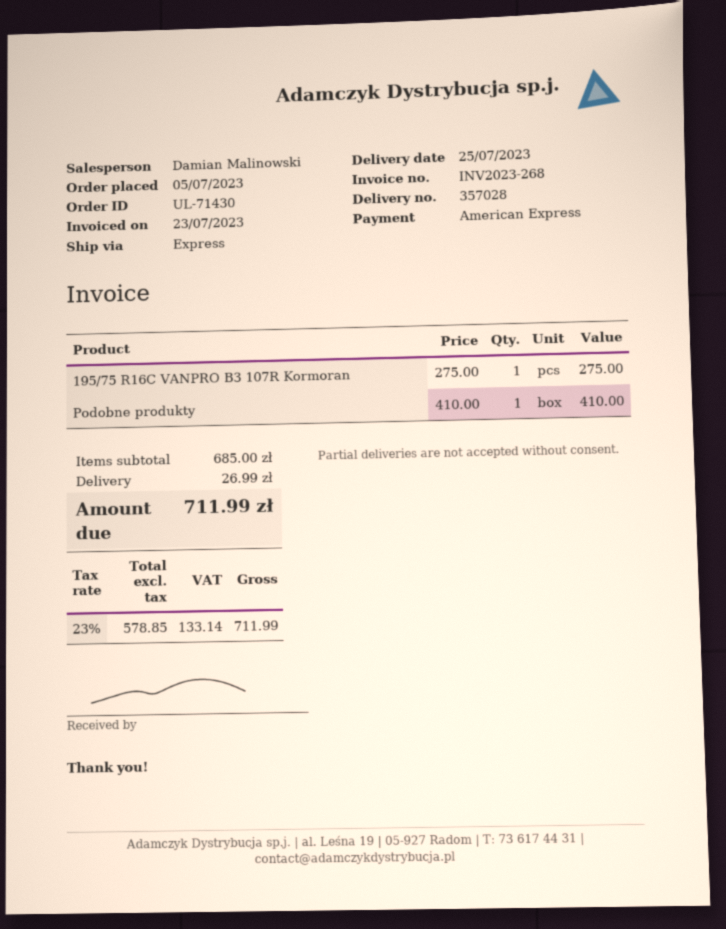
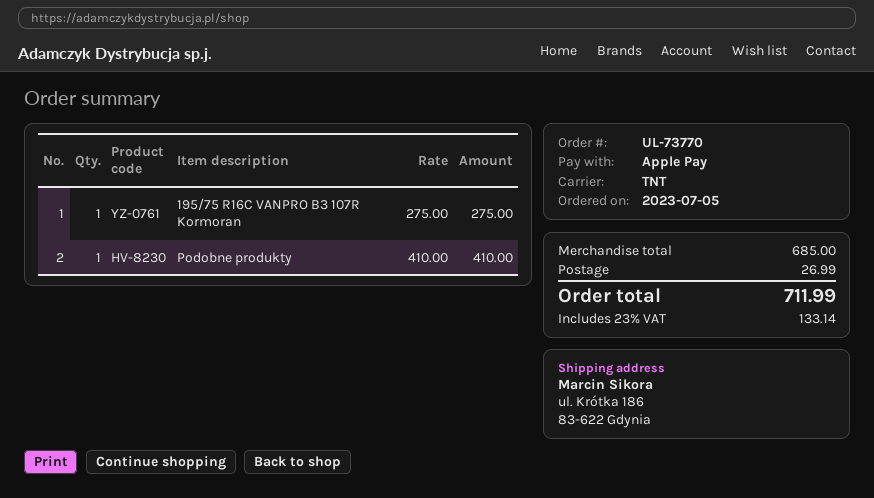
order number: UL-71430 -> UL-73770
payment method: American Express -> Apple Pay
shipping method: express -> TNT

